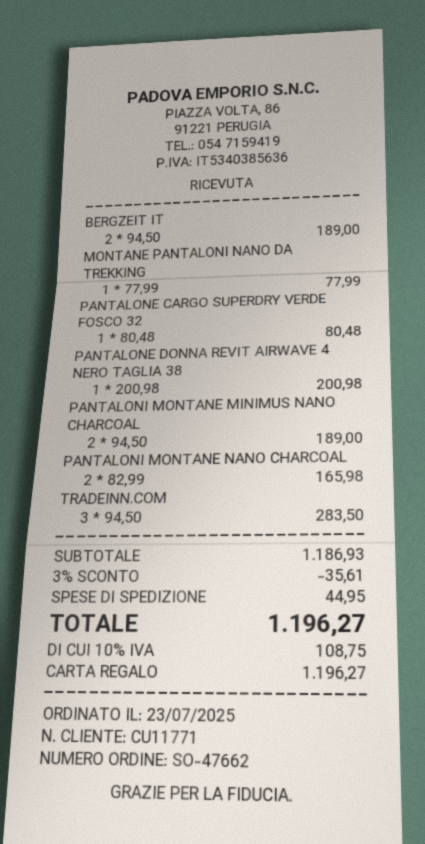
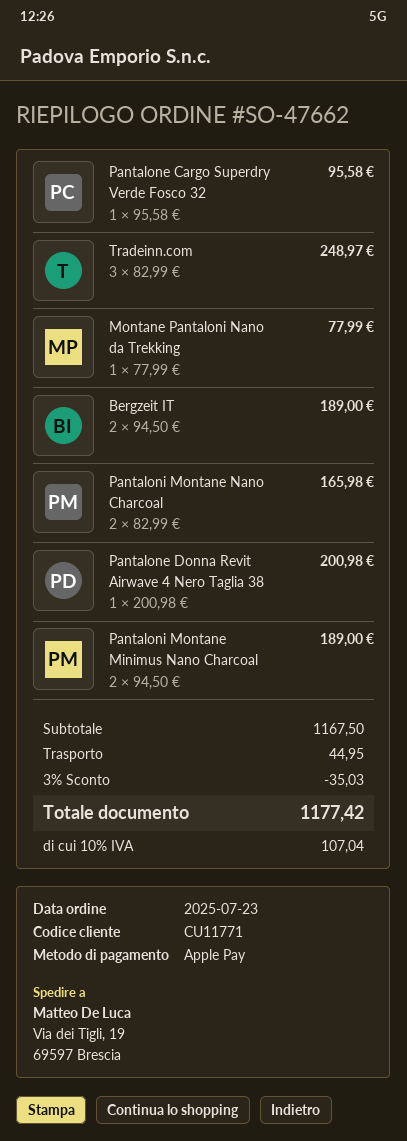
payment method: gift card -> Apple Pay
PANTALONE CARGO SUPERDRY VERDE FOSCO 32: 1 x 80.48 = 80.48 -> 1 x 95.58 = 95.58
TRADEINN.COM: 3 x 94.50 = 283.50 -> 3 x 82.99 = 248.97
subtotal: 1186.93 -> 1167.50
discount: 3% = 35.61 -> 3% = 35.03
tax: 10% = 108.75 -> 10% = 107.04
total: 1196.27 -> 1177.42

